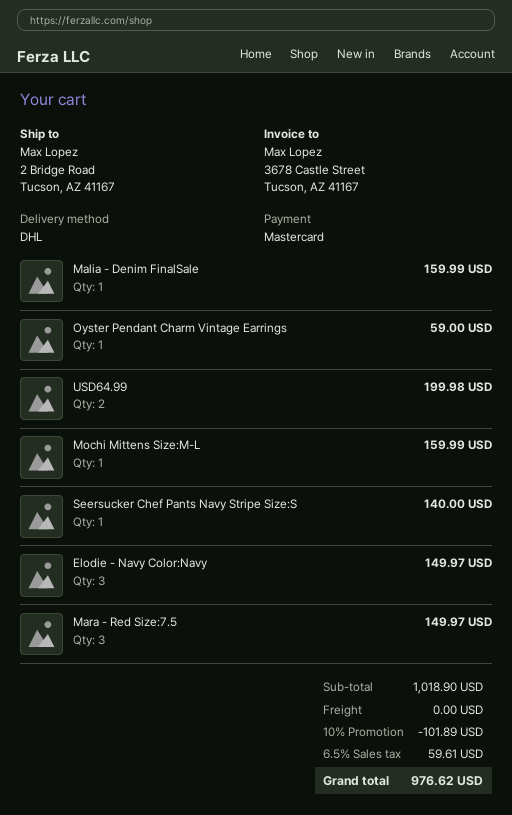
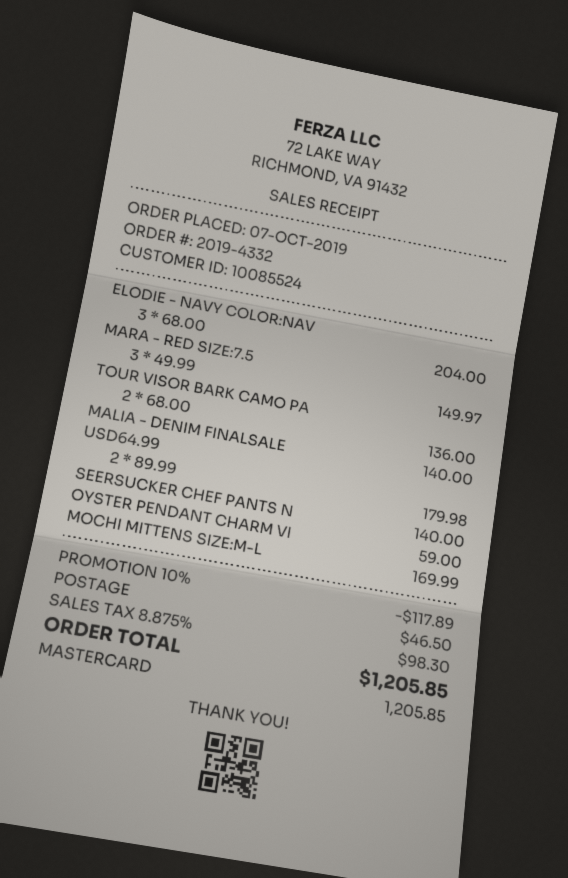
Malia - Denim FinalSale: 1 for 159.99 -> 1 for 140.00
USD64.99: 2 for 199.98 -> 2 for 179.98
Mochi Mittens Size:M-L: 1 for 159.99 -> 1 for 169.99
Elodie - Navy Color:Navy: 3 for 149.97 -> 3 for 204.00
TOUR VISOR BARK CAMO PA: none -> 2 for 136.00
discount: 10% = 101.89 -> 10% = 117.89
shipping: 0.00 -> 46.50
tax: 6.5% = 59.61 -> 8.875% = 98.30
total: 976.62 -> 1205.85

